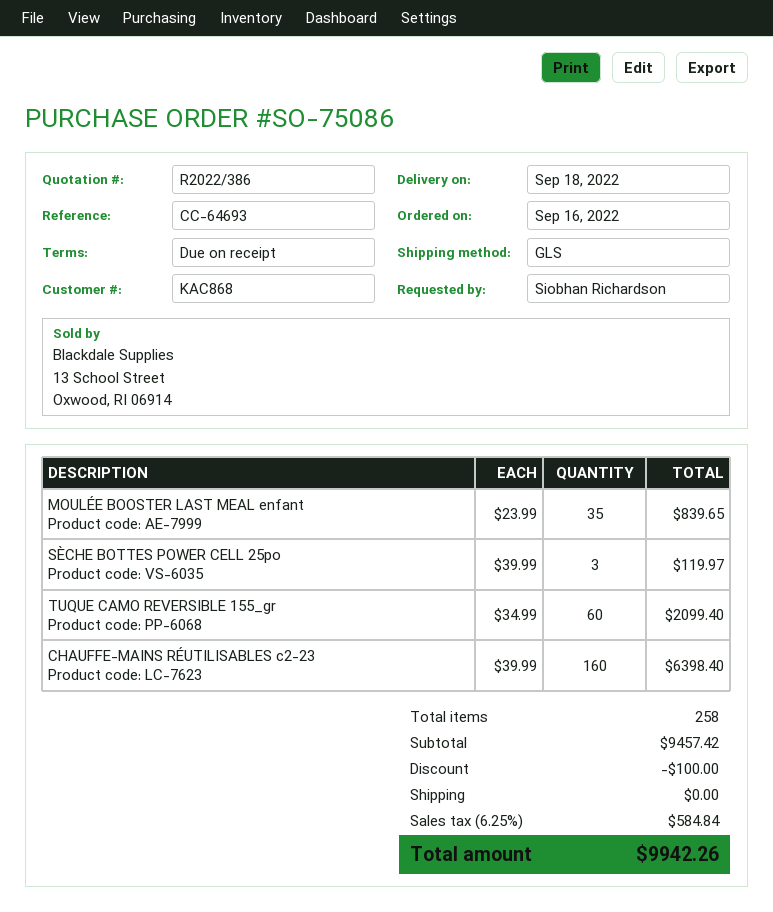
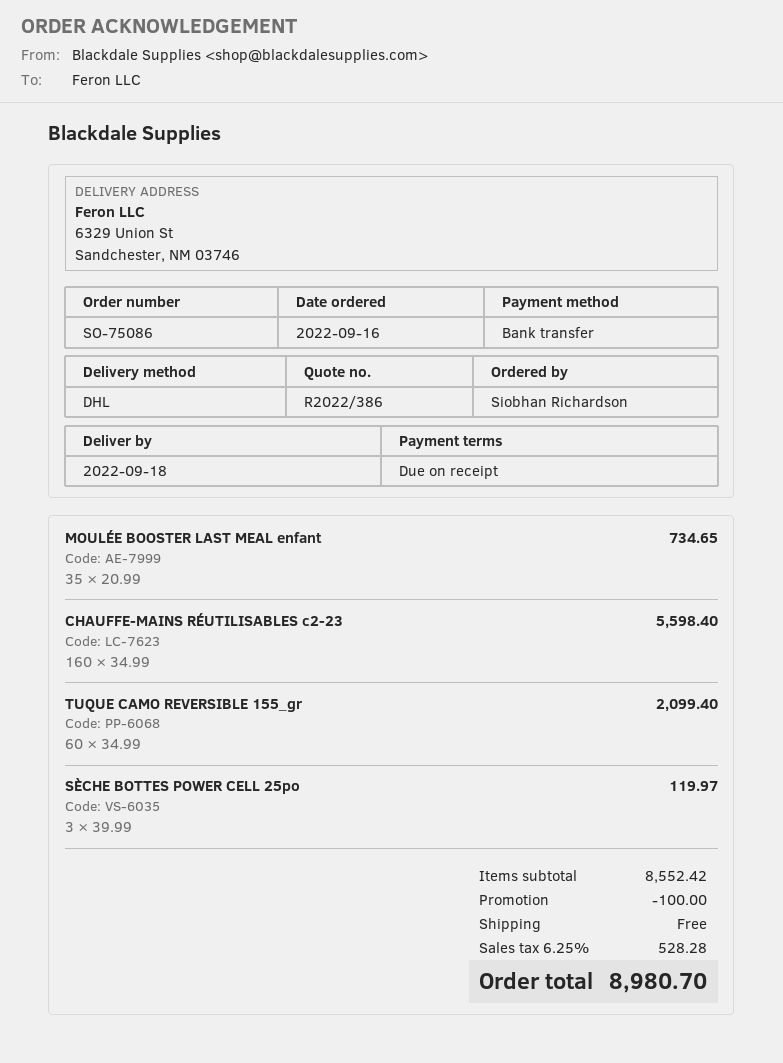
shipping method: GLS -> DHL
MOULÉE BOOSTER LAST MEAL enfant: 35 x 23.99 = 839.65 -> 35 x 20.99 = 734.65
CHAUFFE-MAINS RÉUTILISABLES c2-23: 160 x 39.99 = 6398.40 -> 160 x 34.99 = 5598.40
subtotal: 9457.42 -> 8552.42
tax: 6.25% = 584.84 -> 6.25% = 528.28
total: 9942.26 -> 8980.70

